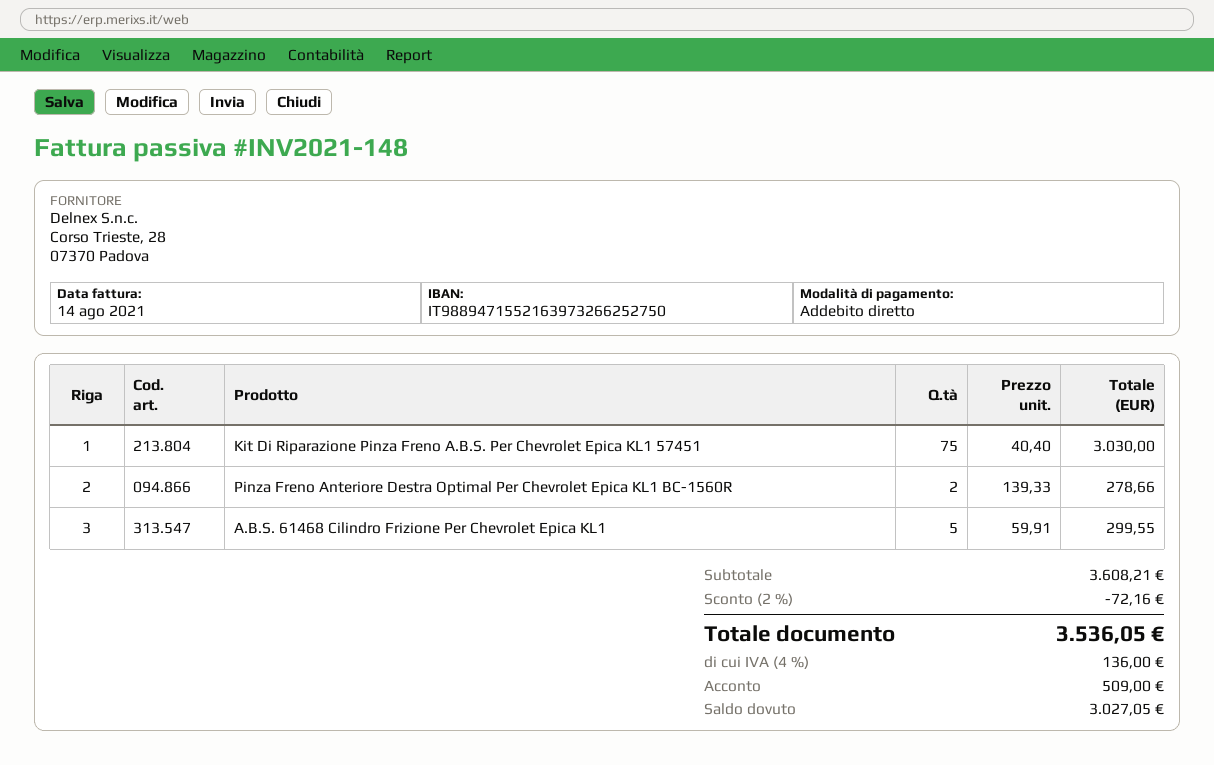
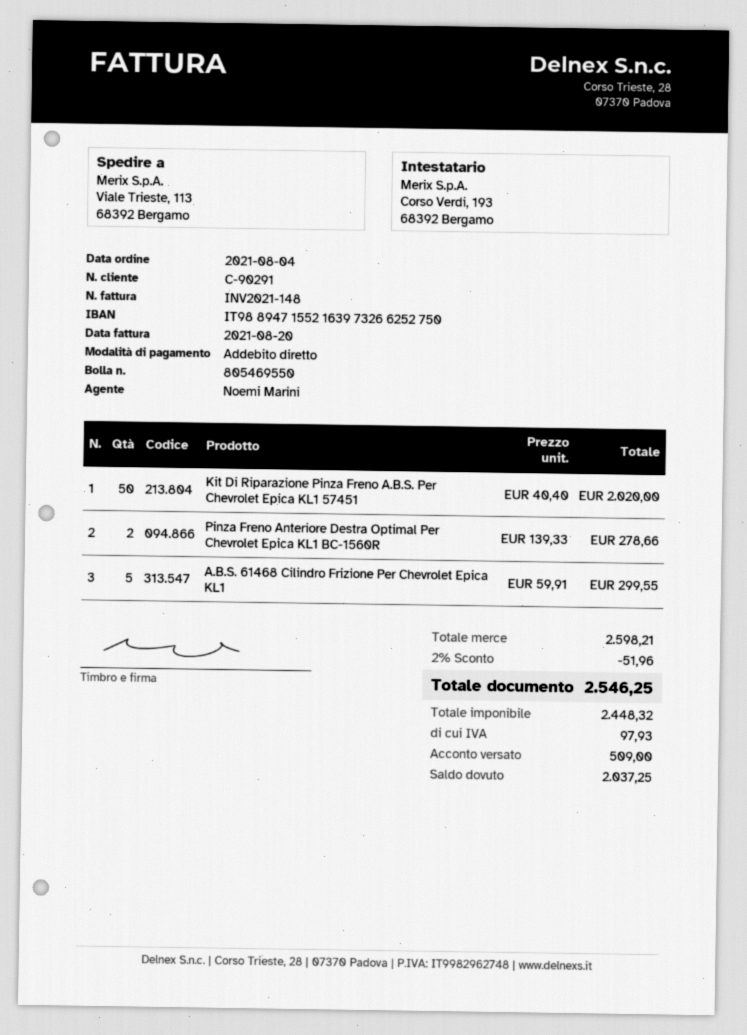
invoice date: 2021-08-14 -> 2021-08-20
Kit Di Riparazione Pinza Freno A.B.S. Per Chevrolet Epica KL1 57451: 75 x 40.40 = 3030.00 -> 50 x 40.40 = 2020.00
subtotal: 3608.21 -> 2598.21
discount: 2% = 72.16 -> 2% = 51.96
tax: 136.00 -> 97.93
total: 3536.05 -> 2546.25
balance: 3027.05 -> 2037.25

